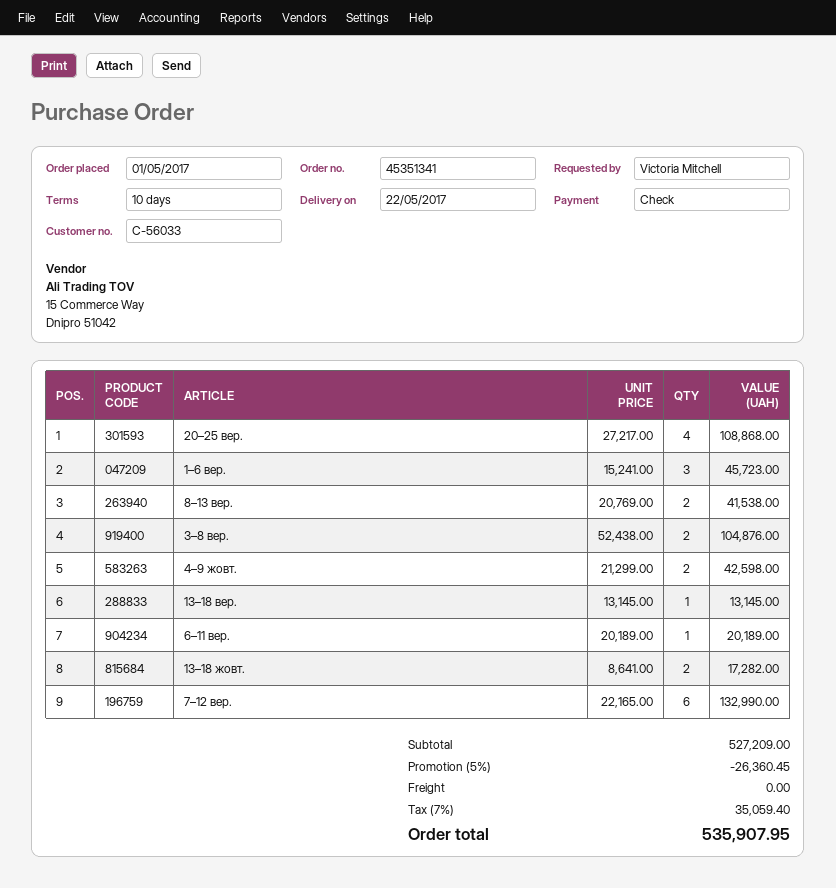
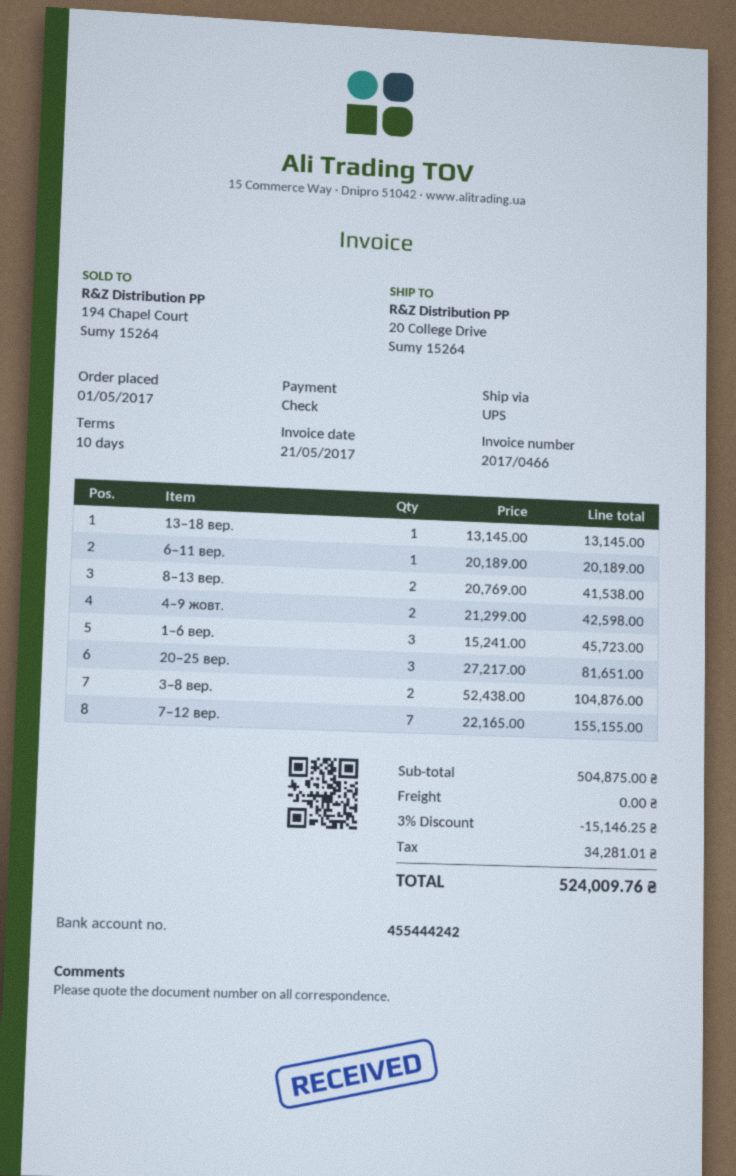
20–25 вер.: 4 x 27217.00 = 108868.00 -> 3 x 27217.00 = 81651.00
13–18 жовт.: 2 x 8641.00 = 17282.00 -> none
7–12 вер.: 6 x 22165.00 = 132990.00 -> 7 x 22165.00 = 155155.00
subtotal: 527209.00 -> 504875.00
discount: 5% = 26360.45 -> 3% = 15146.25
tax: 35059.40 -> 34281.01
total: 535907.95 -> 524009.76

